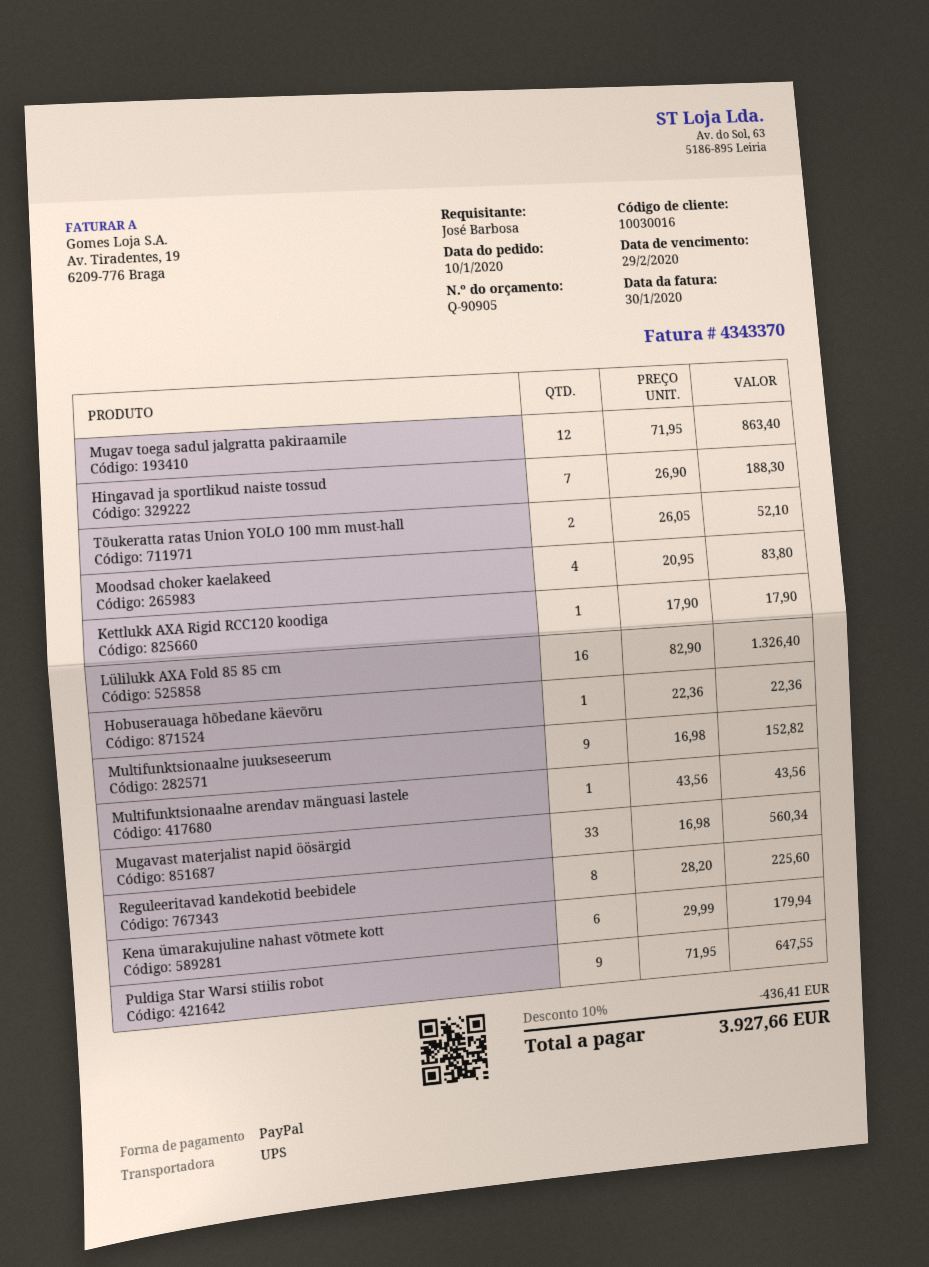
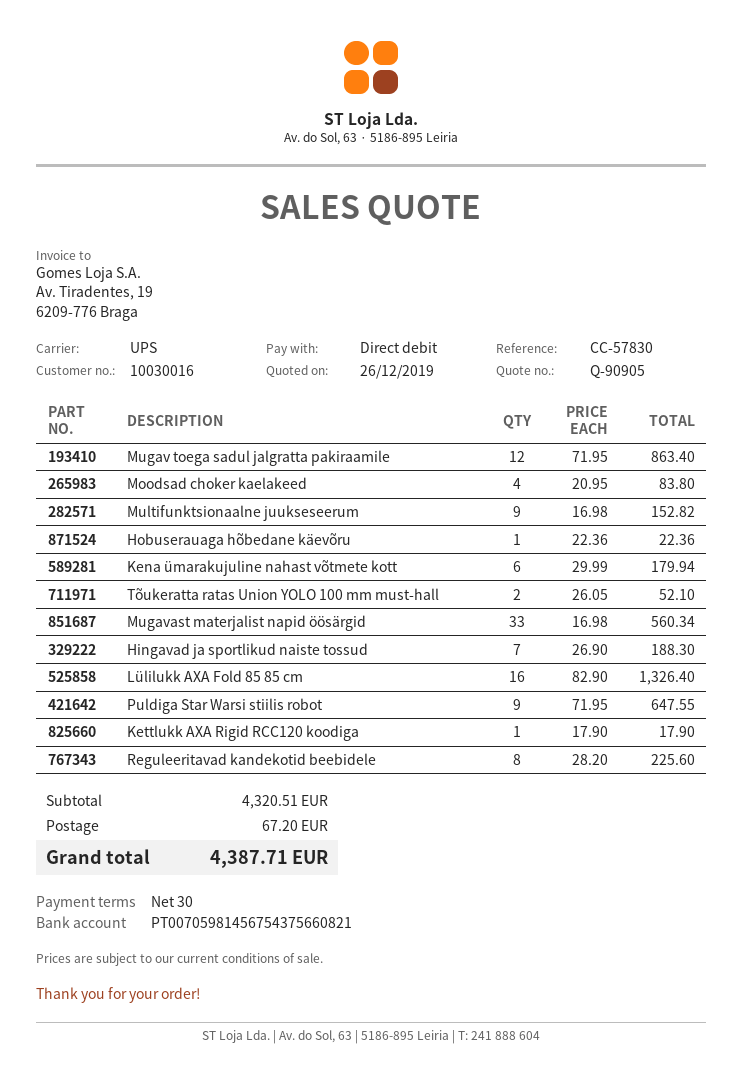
payment method: PayPal -> direct debit
Multifunktsionaalne arendav mänguasi lastele: 1 x 43.56 = 43.56 -> none
discount: 10% = 436.41 -> none
shipping: none -> 67.20
total: 3927.66 -> 4387.71

